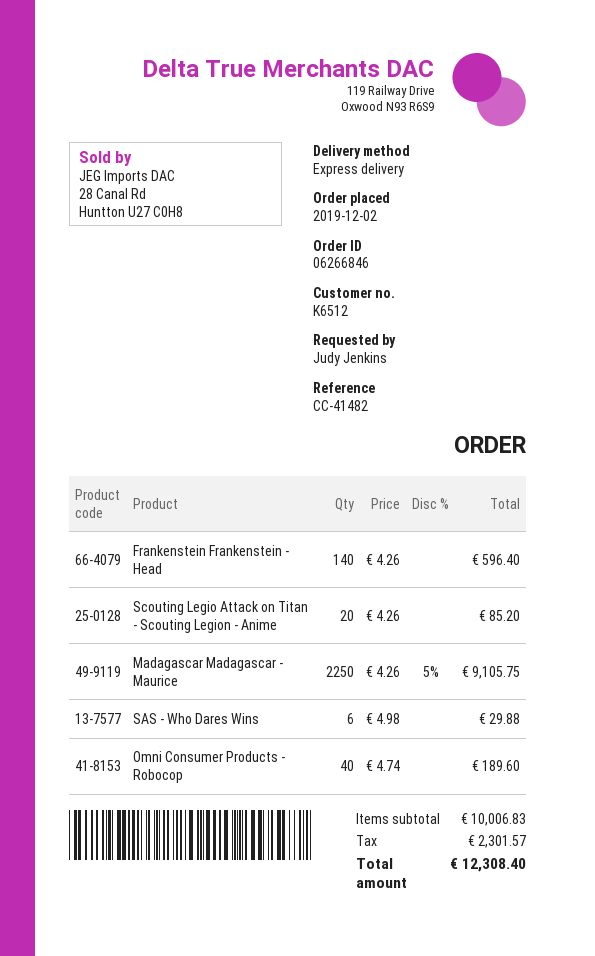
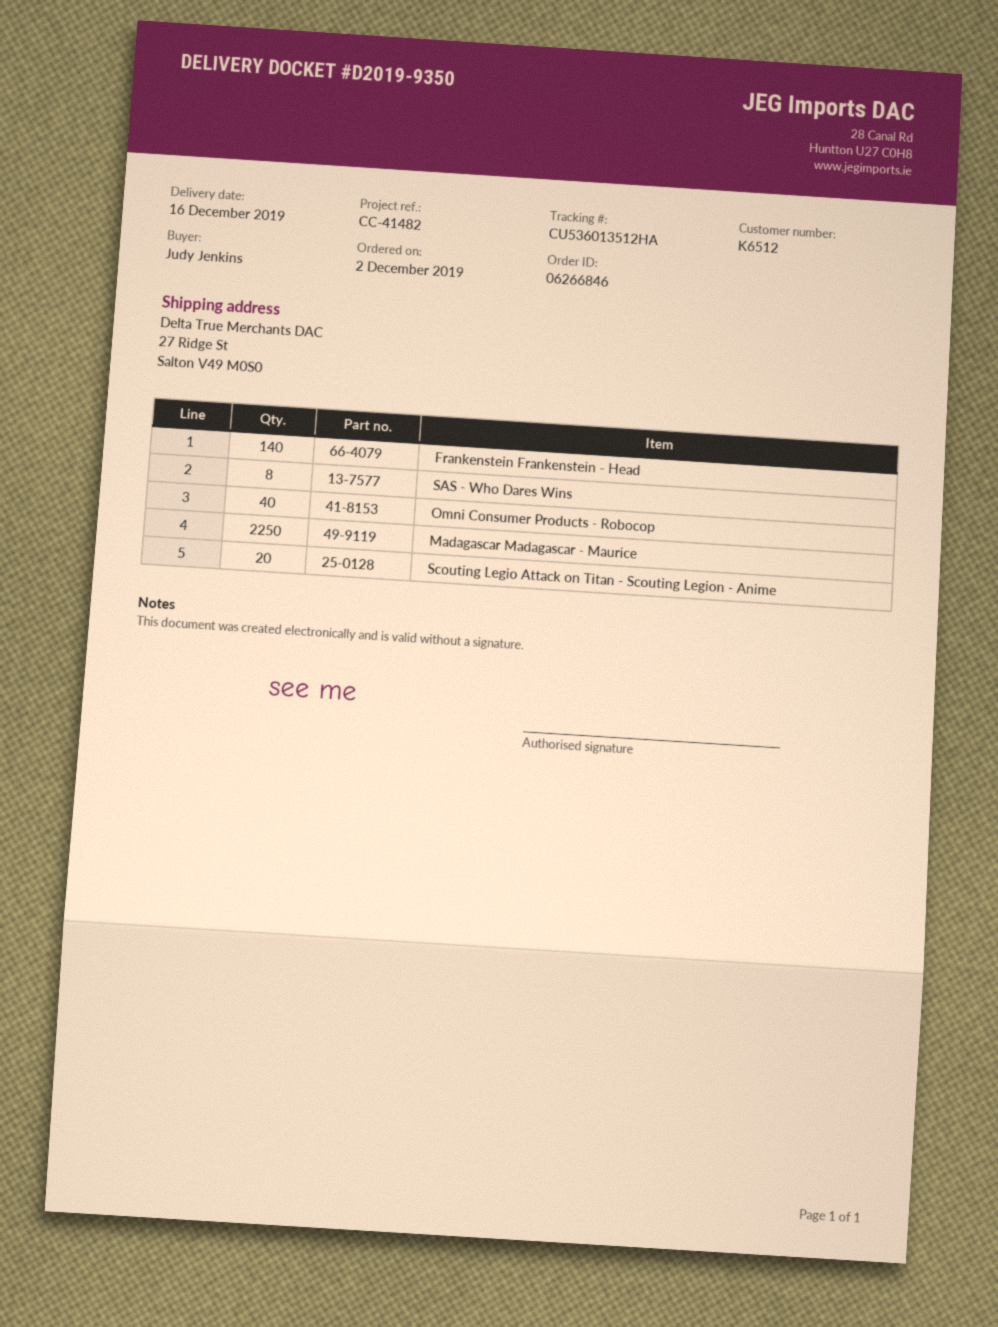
SAS - Who Dares Wins: 6 -> 8

